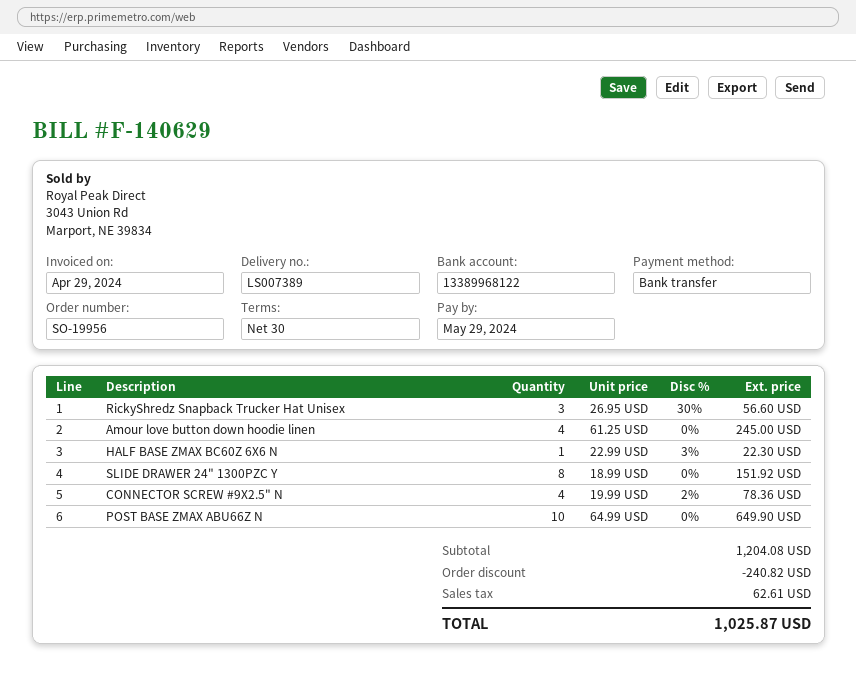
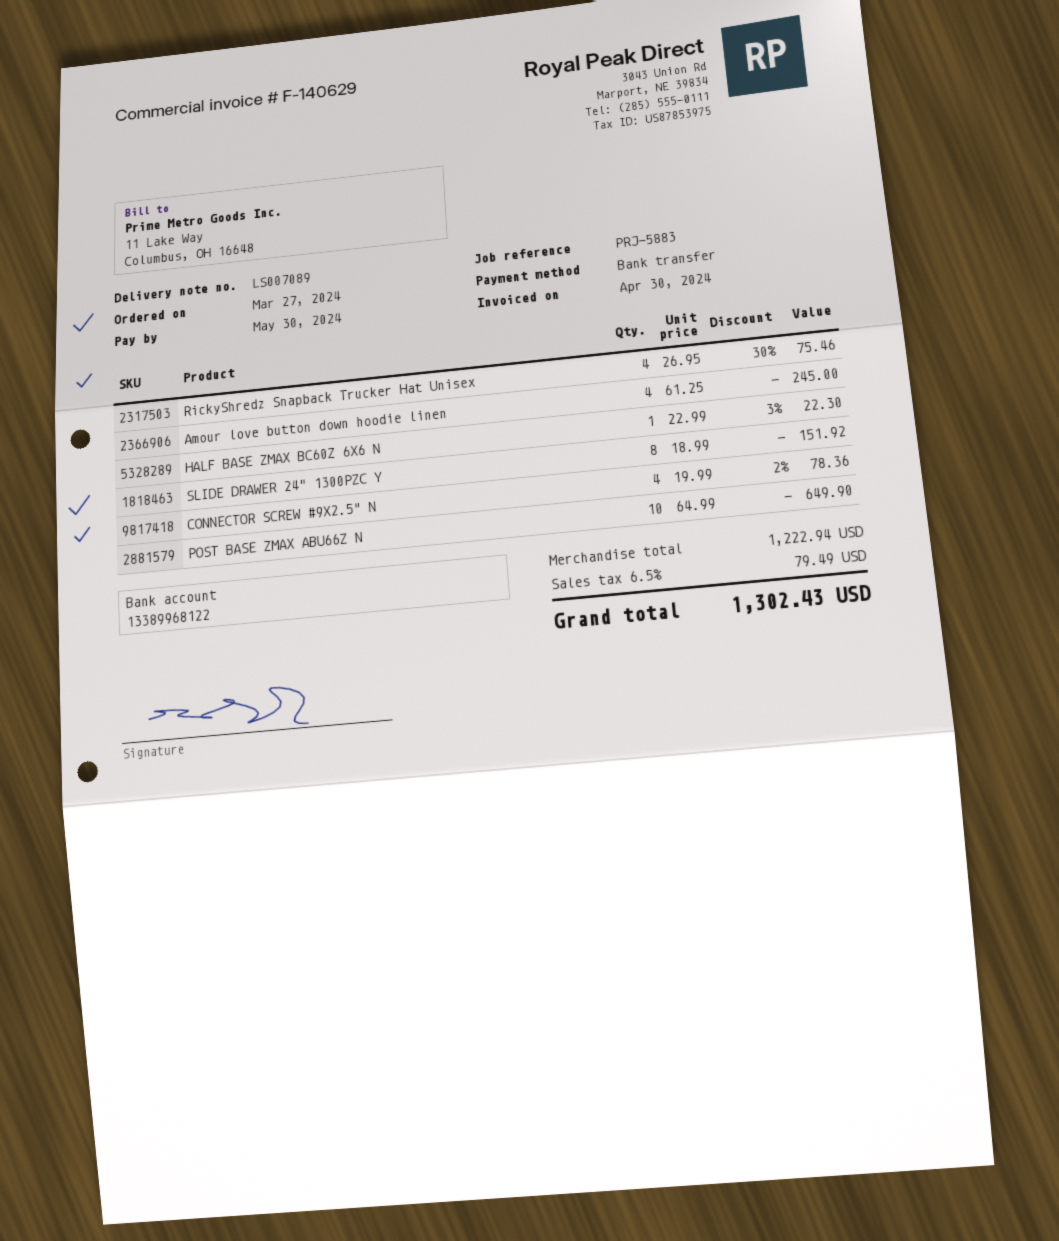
delivery note number: LS007389 -> LS007089
invoice date: 2024-04-29 -> 2024-04-30
due date: 2024-05-29 -> 2024-05-30
RickyShredz Snapback Trucker Hat Unisex: 3 x 26.95 - 30% = 56.60 -> 4 x 26.95 - 30% = 75.46
subtotal: 1204.08 -> 1222.94
discount: 240.82 -> none
tax: 62.61 -> 79.49
total: 1025.87 -> 1302.43

